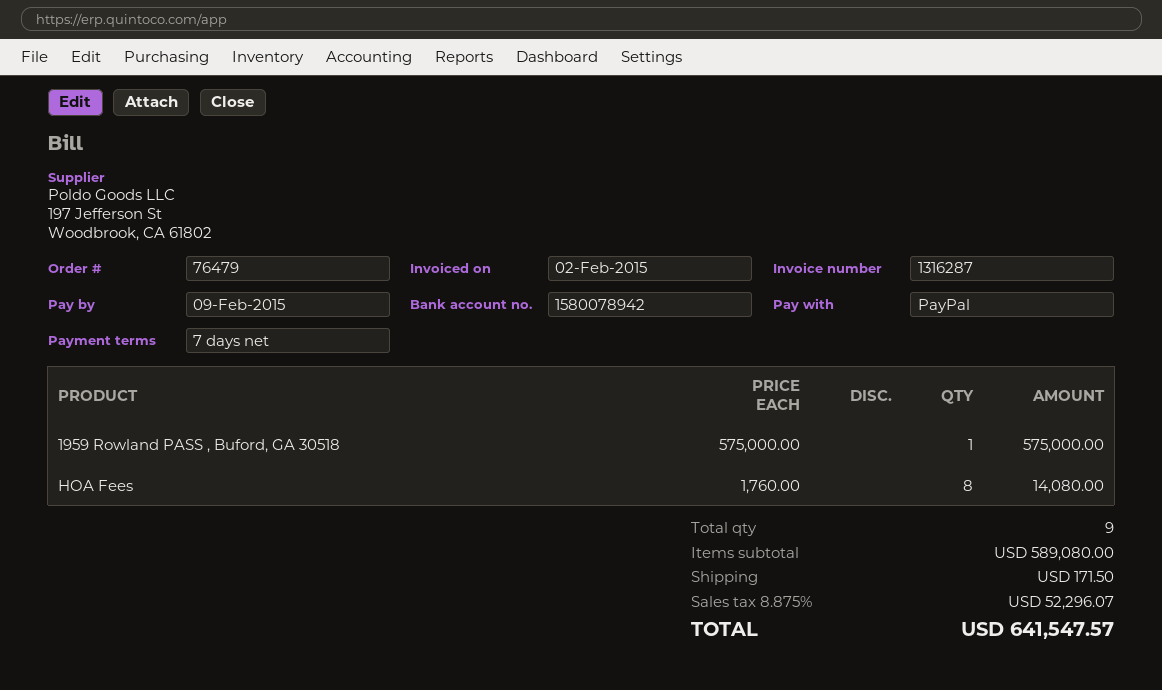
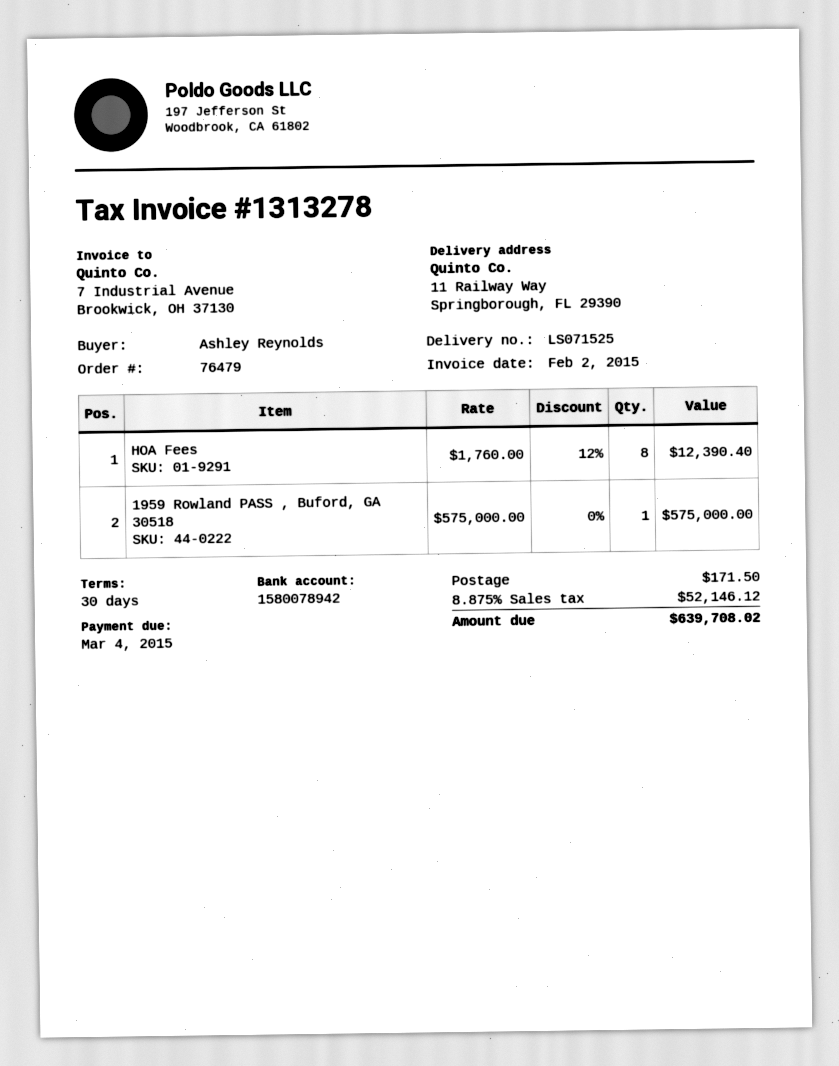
invoice number: 1316287 -> 1313278
payment terms: 7 days -> 30 days
due date: 2015-02-09 -> 2015-03-04
HOA Fees: 8 x 1760.00 = 14080.00 -> 8 x 1760.00 - 12% = 12390.40
tax: 8.875% = 52296.07 -> 8.875% = 52146.12
total: 641547.57 -> 639708.02

